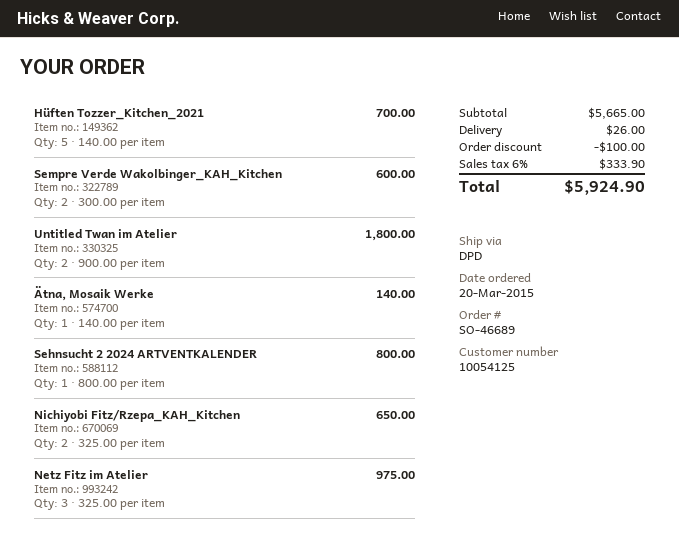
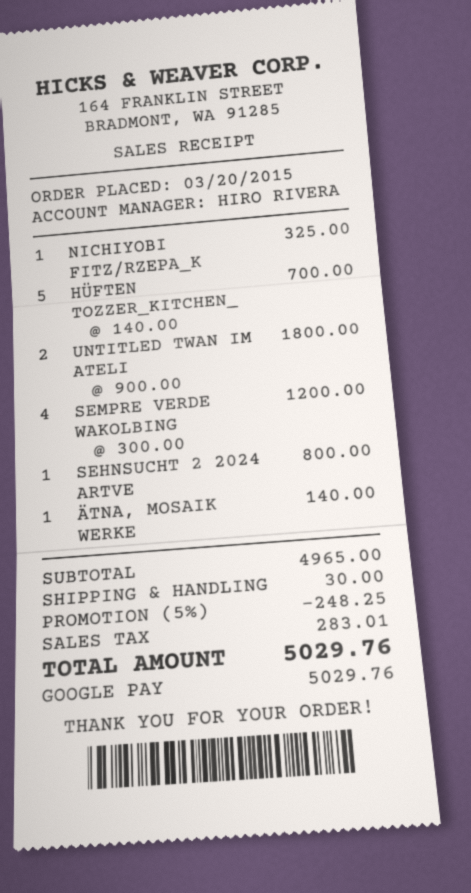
Sempre Verde Wakolbinger_KAH_Kitchen: 2 x 300.00 = 600.00 -> 4 x 300.00 = 1200.00
Nichiyobi Fitz/Rzepa_KAH_Kitchen: 2 x 325.00 = 650.00 -> 1 x 325.00 = 325.00
Netz Fitz im Atelier: 3 x 325.00 = 975.00 -> none
subtotal: 5665.00 -> 4965.00
discount: 100.00 -> 248.25
shipping: 26.00 -> 30.00
tax: 333.90 -> 283.01
total: 5924.90 -> 5029.76

